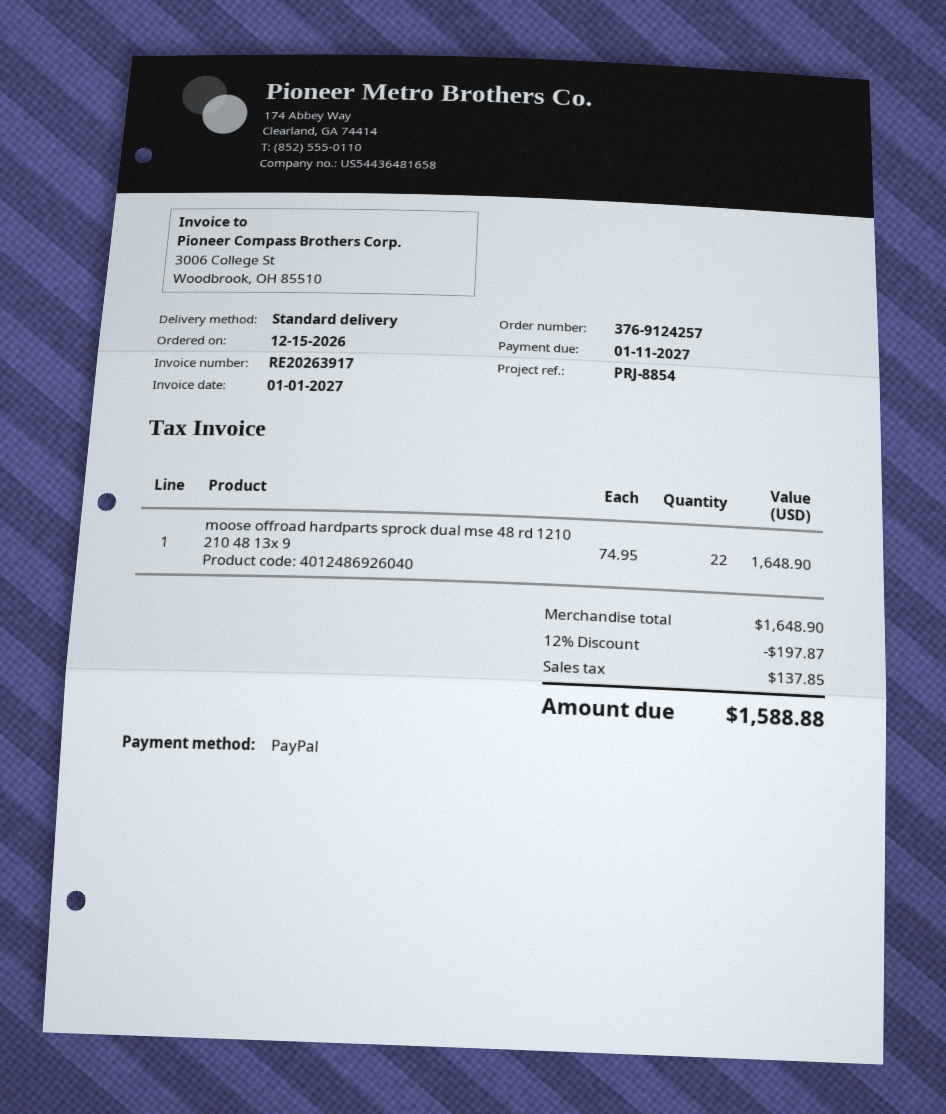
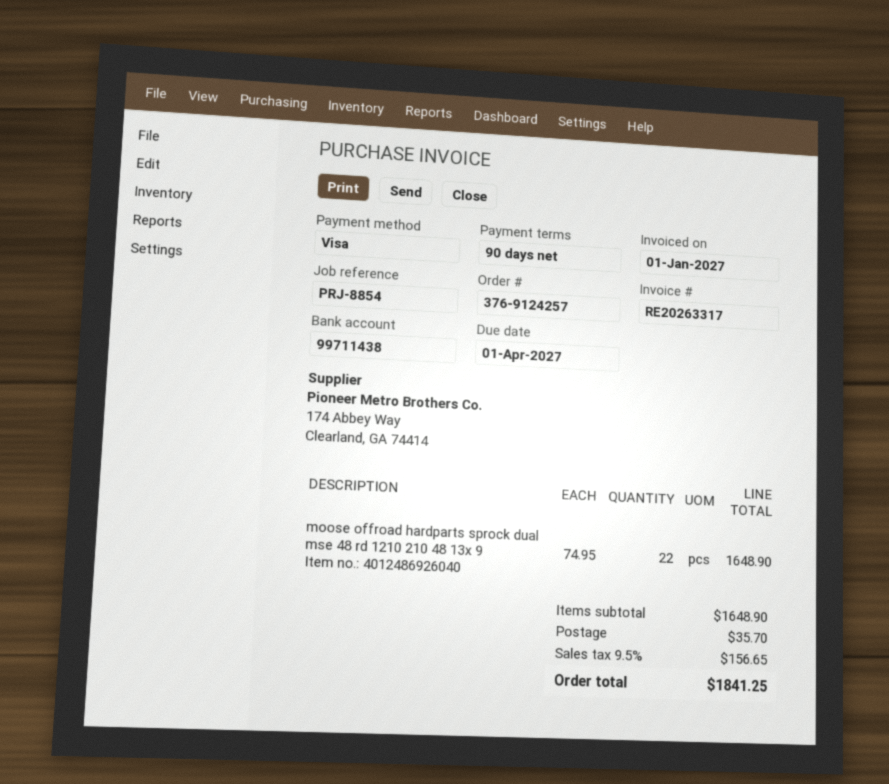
invoice number: RE20263917 -> RE20263317
due date: 2027-01-11 -> 2027-04-01
payment method: PayPal -> Visa
discount: 12% = 197.87 -> none
shipping: none -> 35.70
tax: 137.85 -> 156.65
total: 1588.88 -> 1841.25

